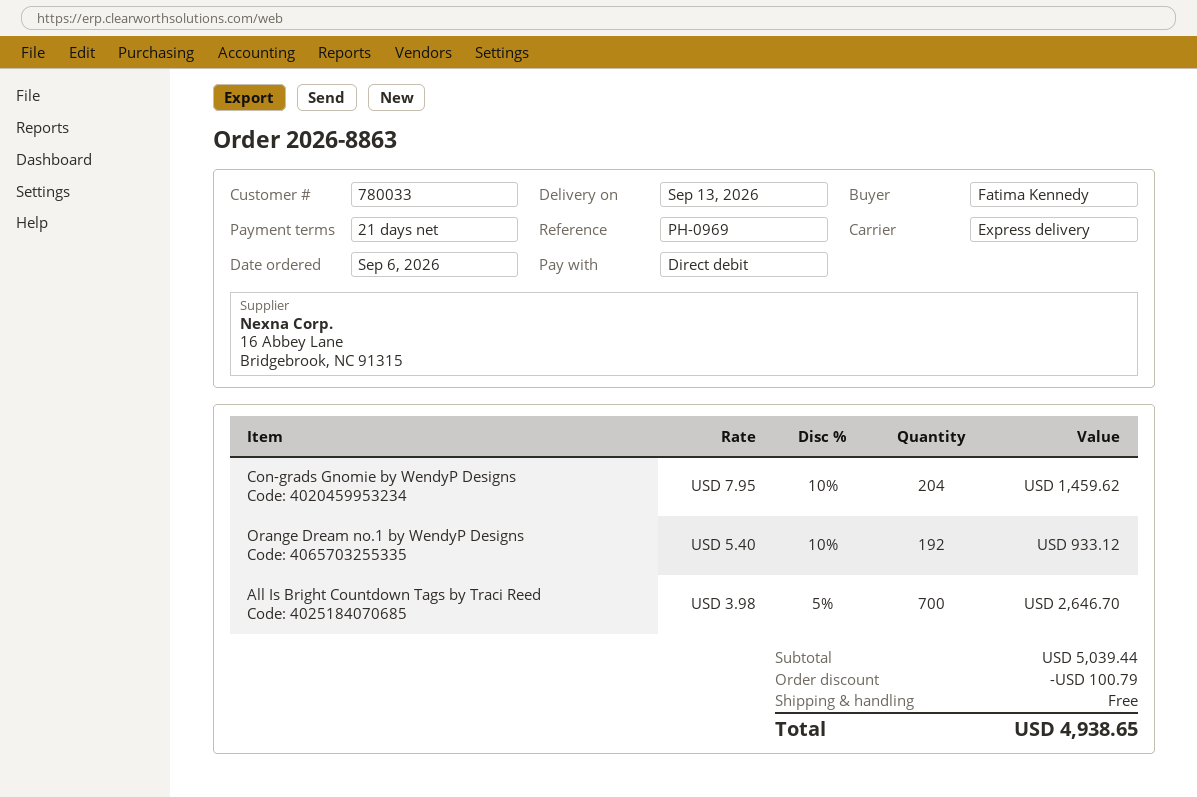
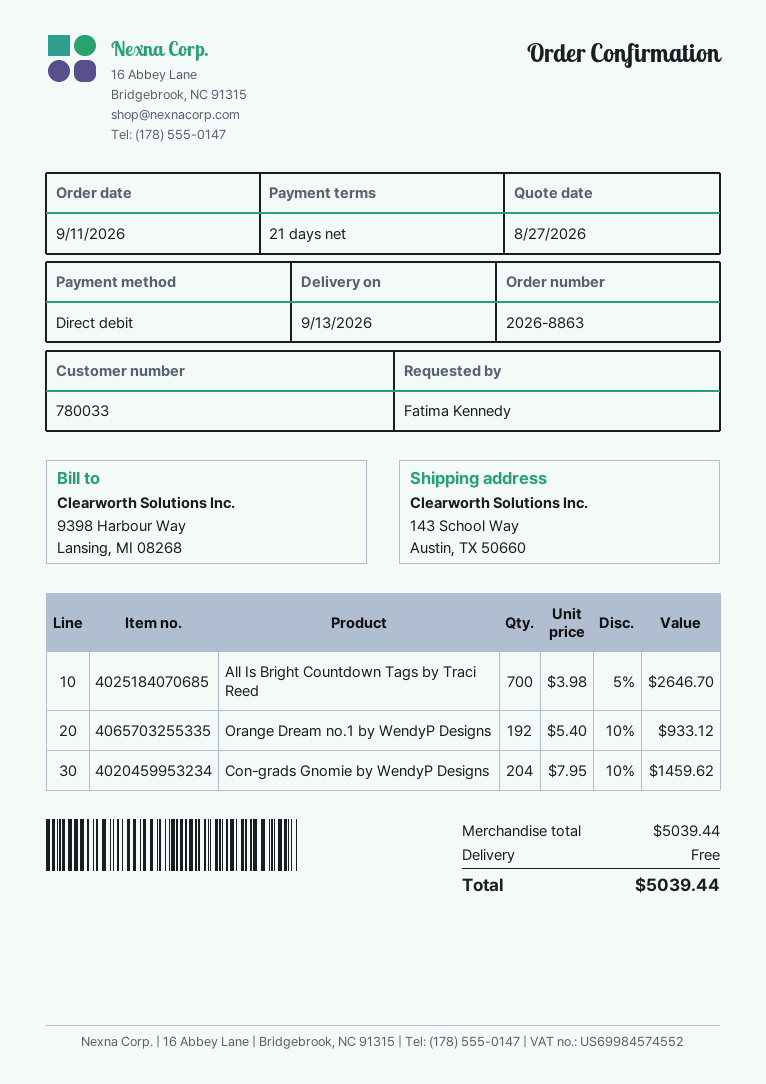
order date: 2026-09-06 -> 2026-09-11
discount: 100.79 -> none
total: 4938.65 -> 5039.44

